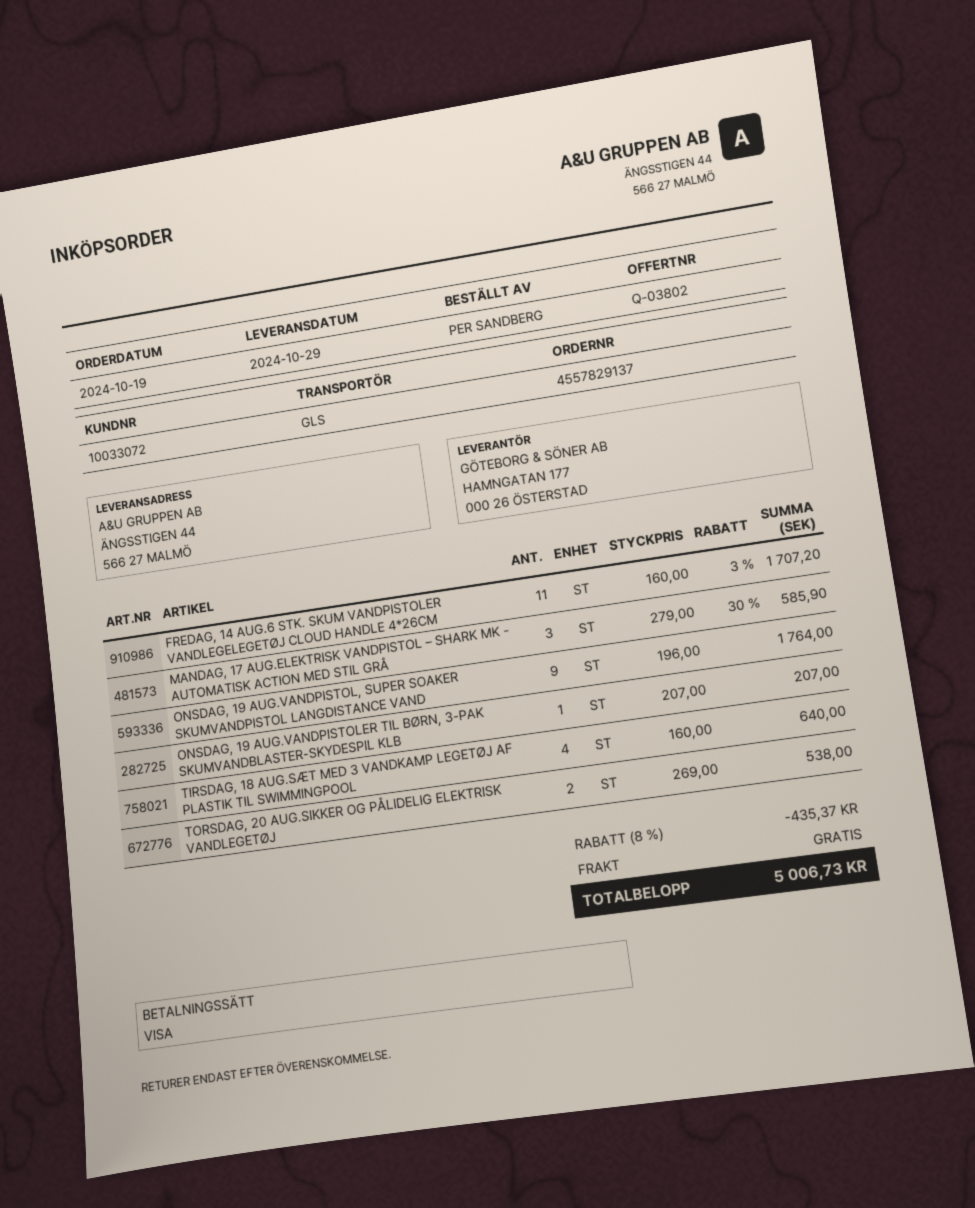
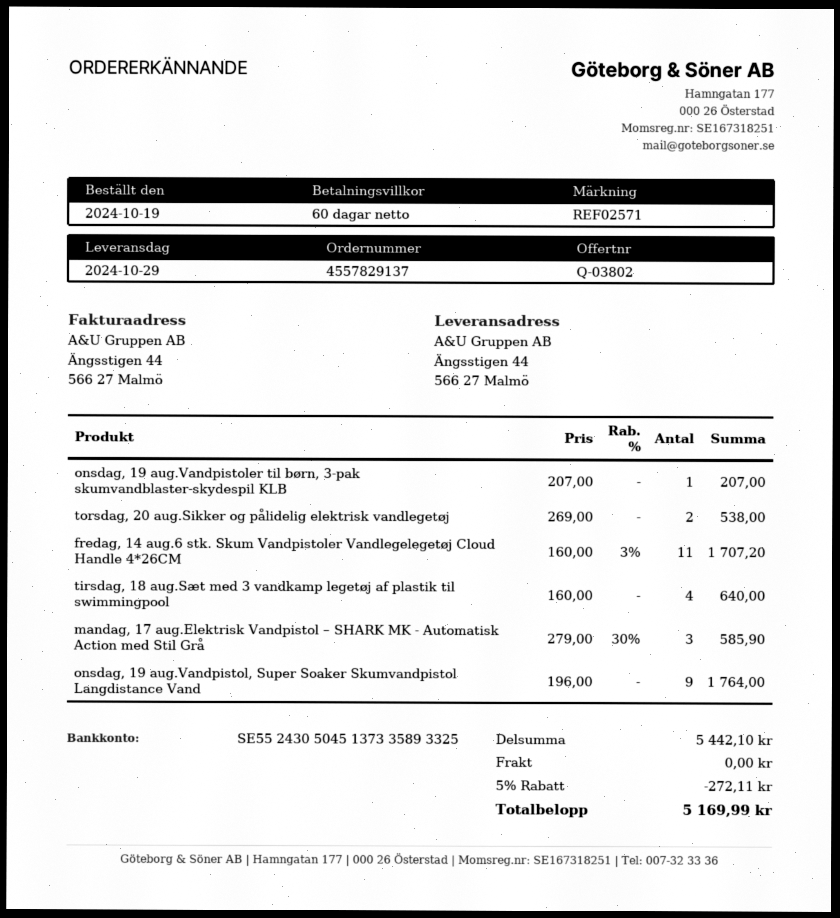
discount: 8% = 435.37 -> 5% = 272.11
total: 5006.73 -> 5169.99

